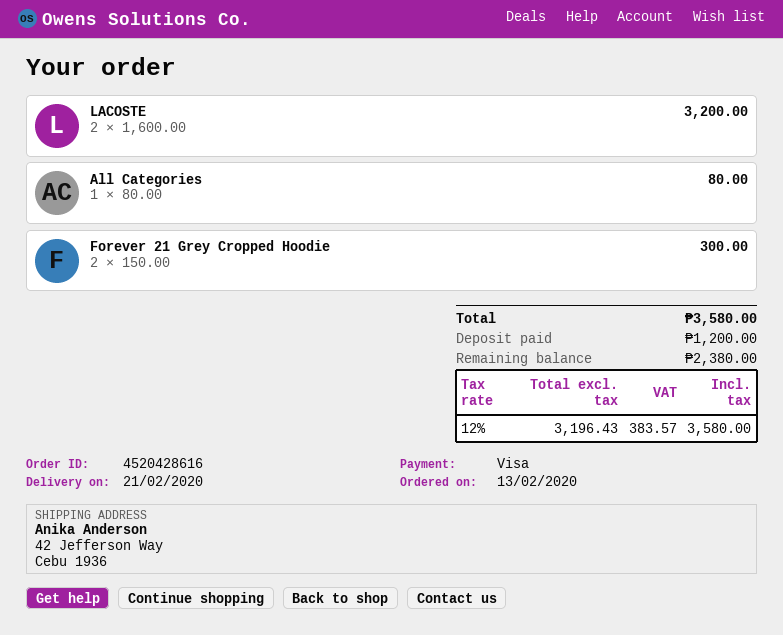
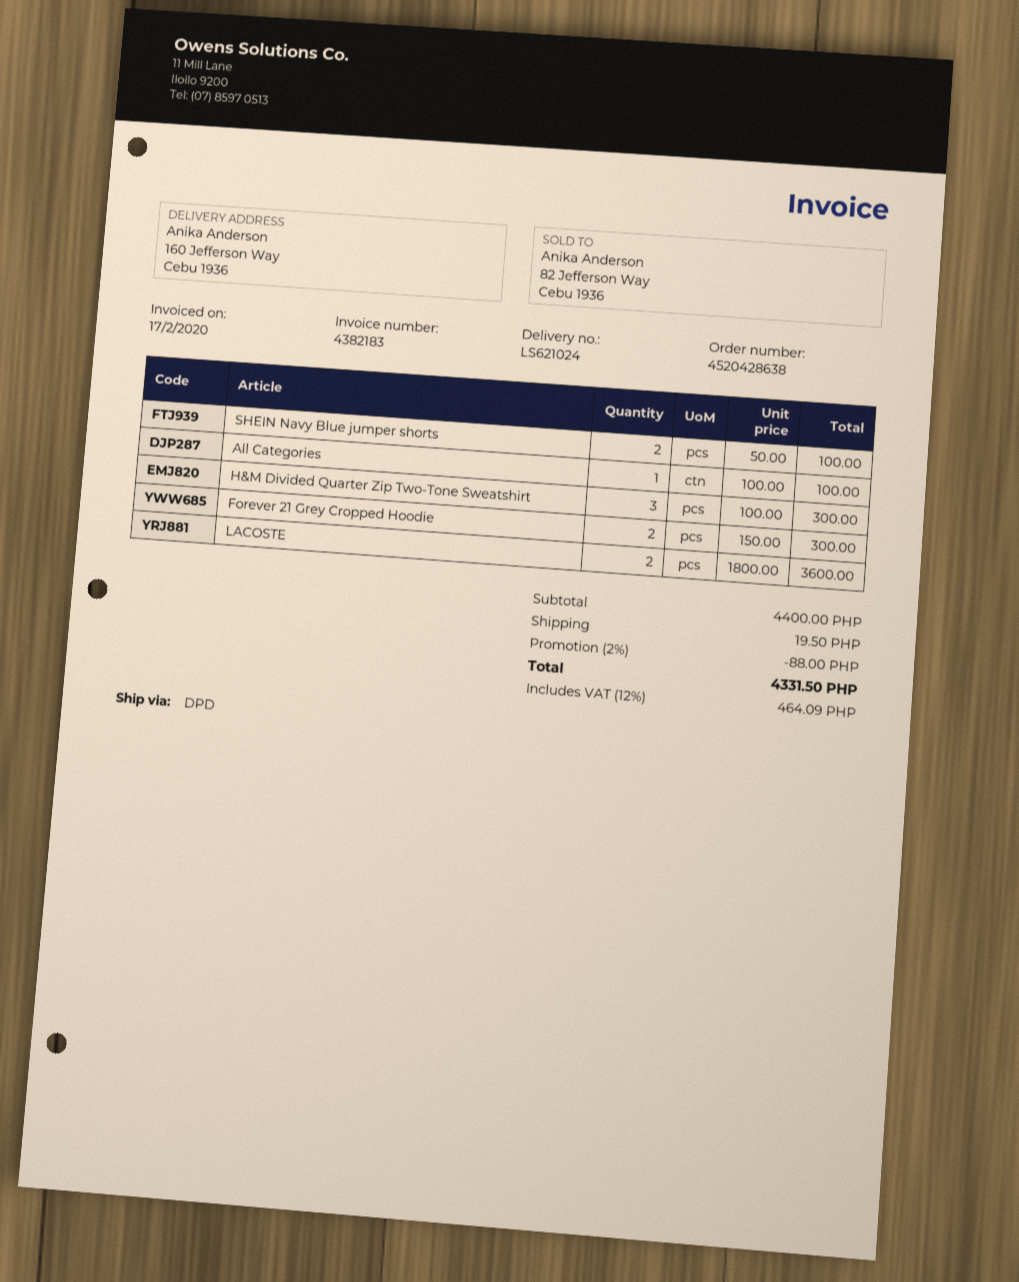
order number: 4520428616 -> 4520428638
ship to: 42 Jefferson Way, Cebu 1936 -> 160 Jefferson Way, Cebu 1936
LACOSTE: 2 x 1600.00 = 3200.00 -> 2 x 1800.00 = 3600.00
All Categories: 1 x 80.00 = 80.00 -> 1 x 100.00 = 100.00
SHEIN Navy Blue jumper shorts: none -> 2 x 50.00 = 100.00
H&M Divided Quarter Zip Two-Tone Sweatshirt: none -> 3 x 100.00 = 300.00
discount: none -> 2% = 88.00
shipping: none -> 19.50
tax: 12% = 383.57 -> 12% = 464.09
total: 3580.00 -> 4331.50

